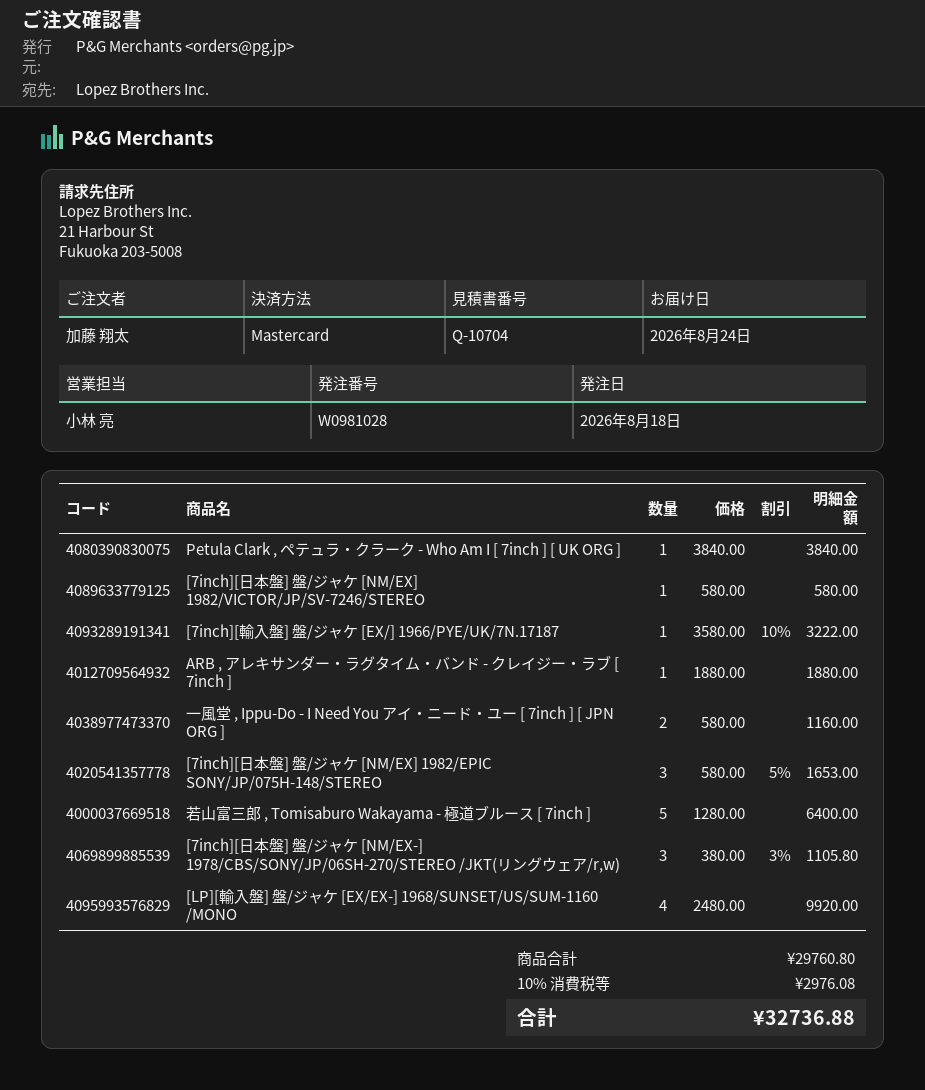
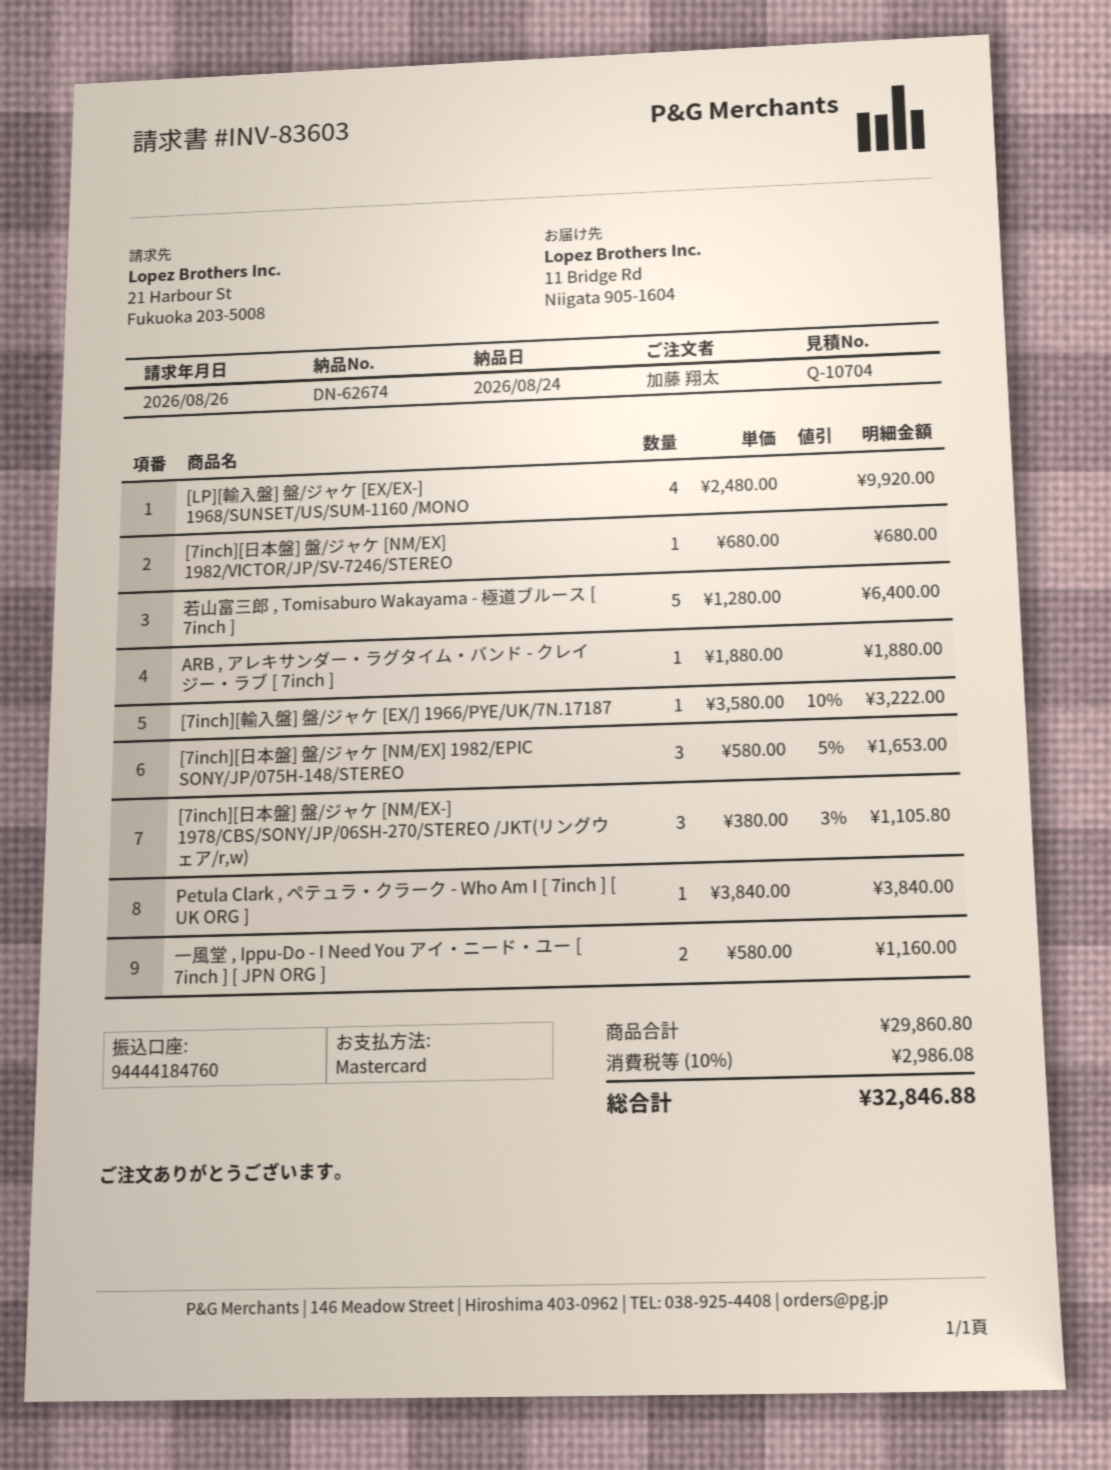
[7inch][日本盤] 盤/ジャケ [NM/EX] 1982/VICTOR/JP/SV-7246/STEREO: 1 x 580.00 = 580.00 -> 1 x 680.00 = 680.00
subtotal: 29760.80 -> 29860.80
tax: 10% = 2976.08 -> 10% = 2986.08
total: 32736.88 -> 32846.88

